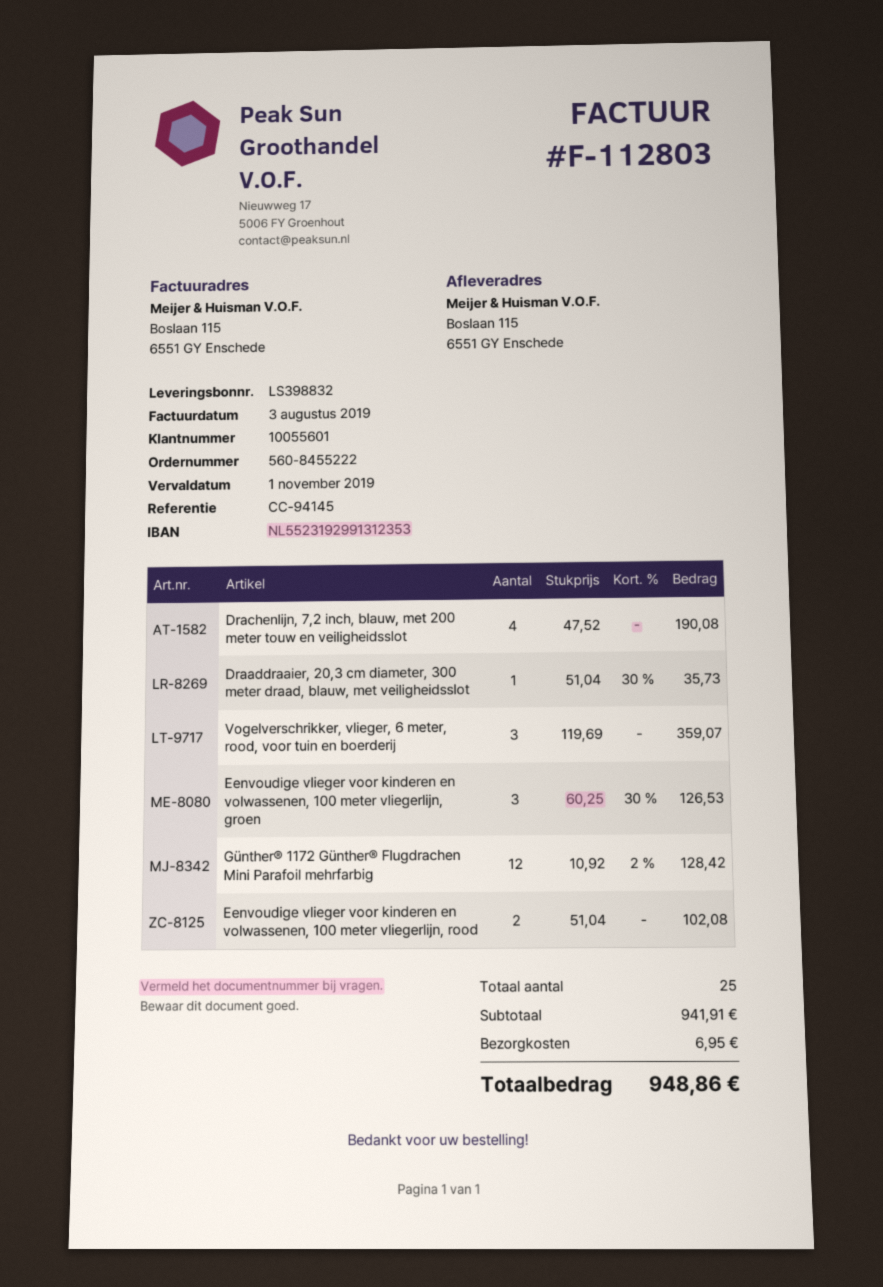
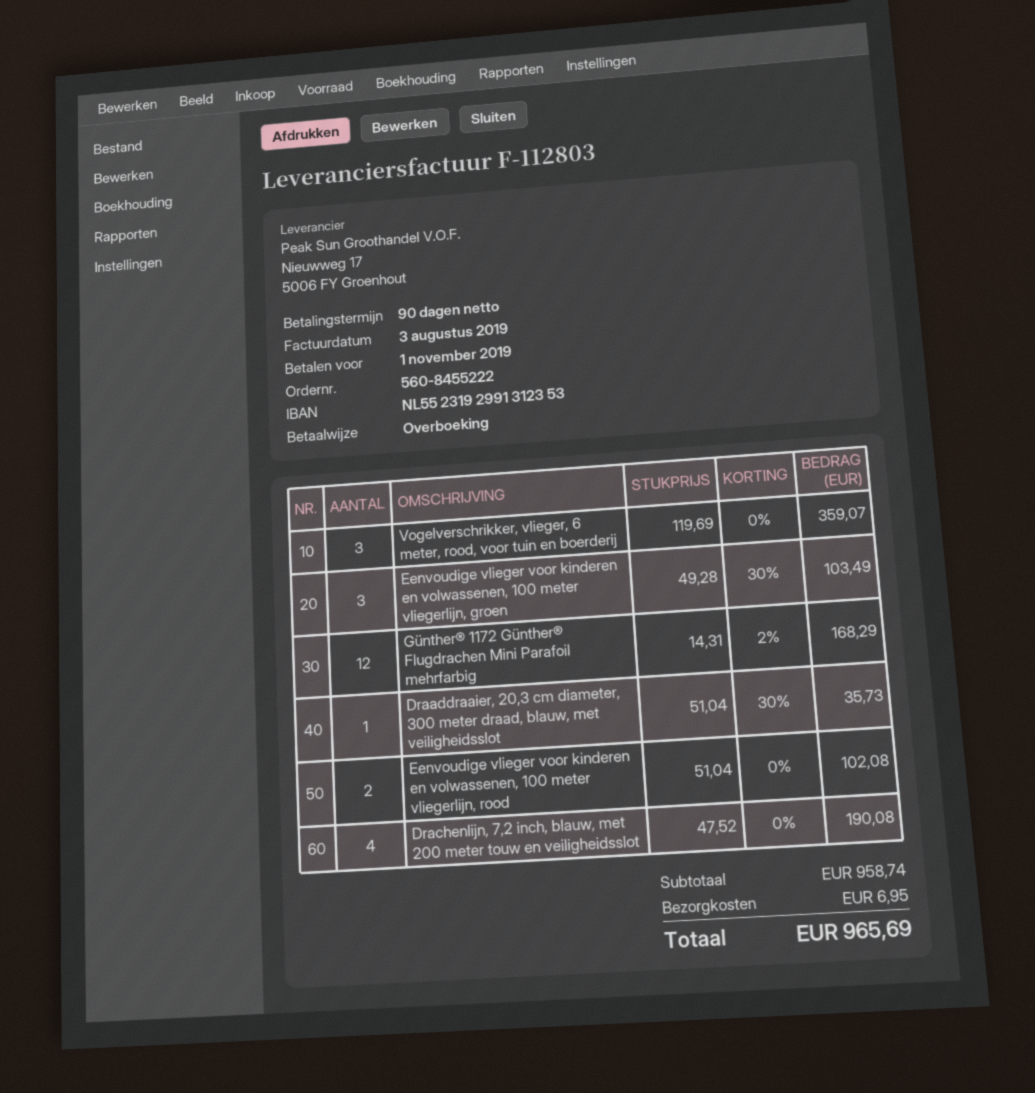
Eenvoudige vlieger voor kinderen en volwassenen, 100 meter vliegerlijn, groen: 3 x 60.25 - 30% = 126.53 -> 3 x 49.28 - 30% = 103.49
Günther® 1172 Günther® Flugdrachen Mini Parafoil mehrfarbig: 12 x 10.92 - 2% = 128.42 -> 12 x 14.31 - 2% = 168.29
subtotal: 941.91 -> 958.74
total: 948.86 -> 965.69

